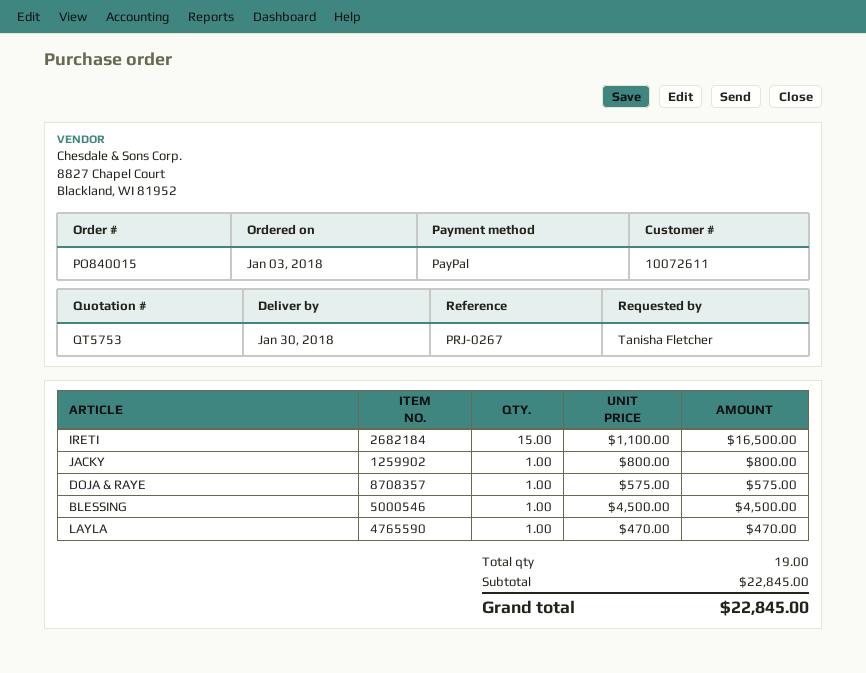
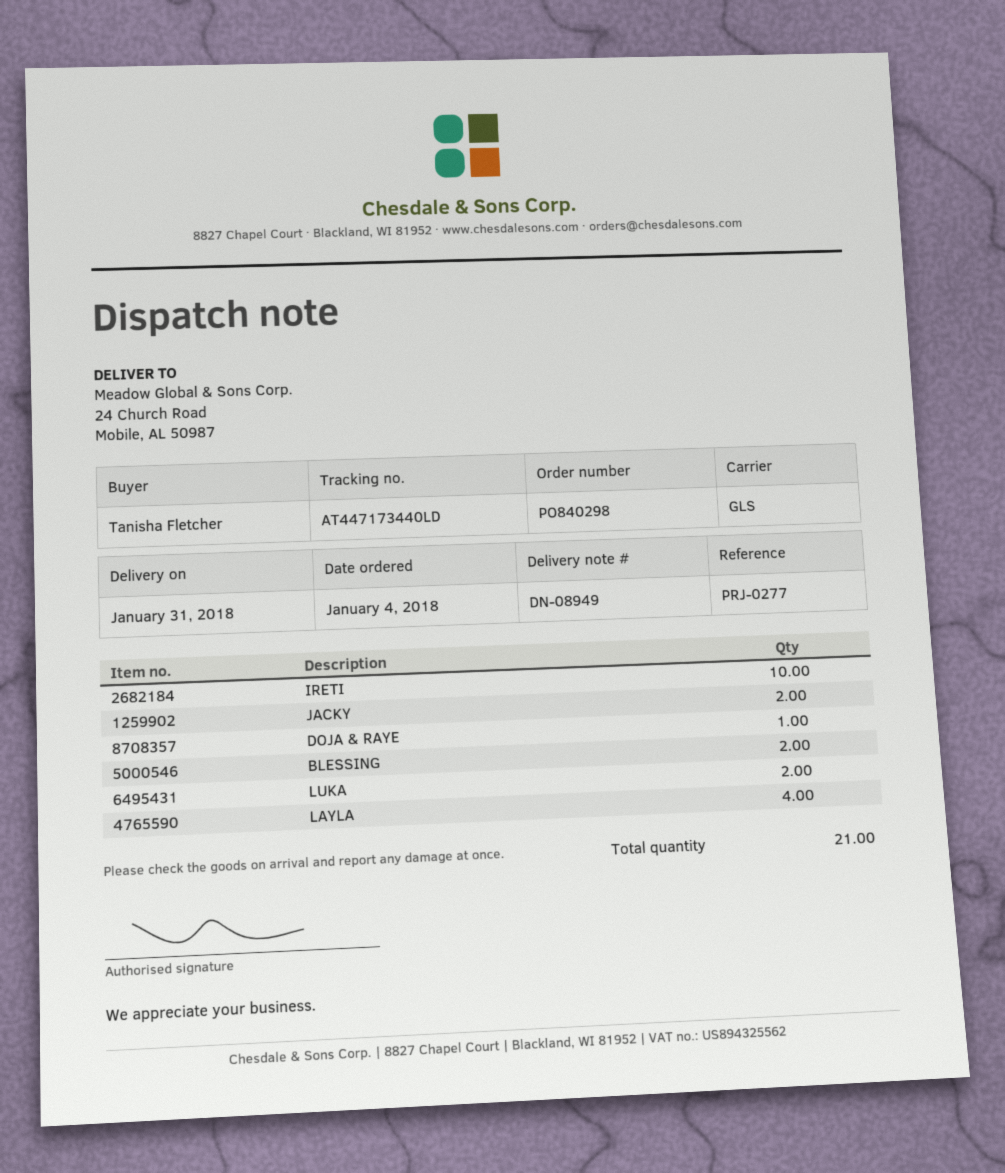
order number: PO840015 -> PO840298
order date: 2018-01-03 -> 2018-01-04
delivery date: 2018-01-30 -> 2018-01-31
reference: PRJ-0267 -> PRJ-0277
IRETI: 15 -> 10
JACKY: 1 -> 2
BLESSING: 1 -> 2
LAYLA: 1 -> 4
LUKA: none -> 2
total quantity: 19 -> 21

